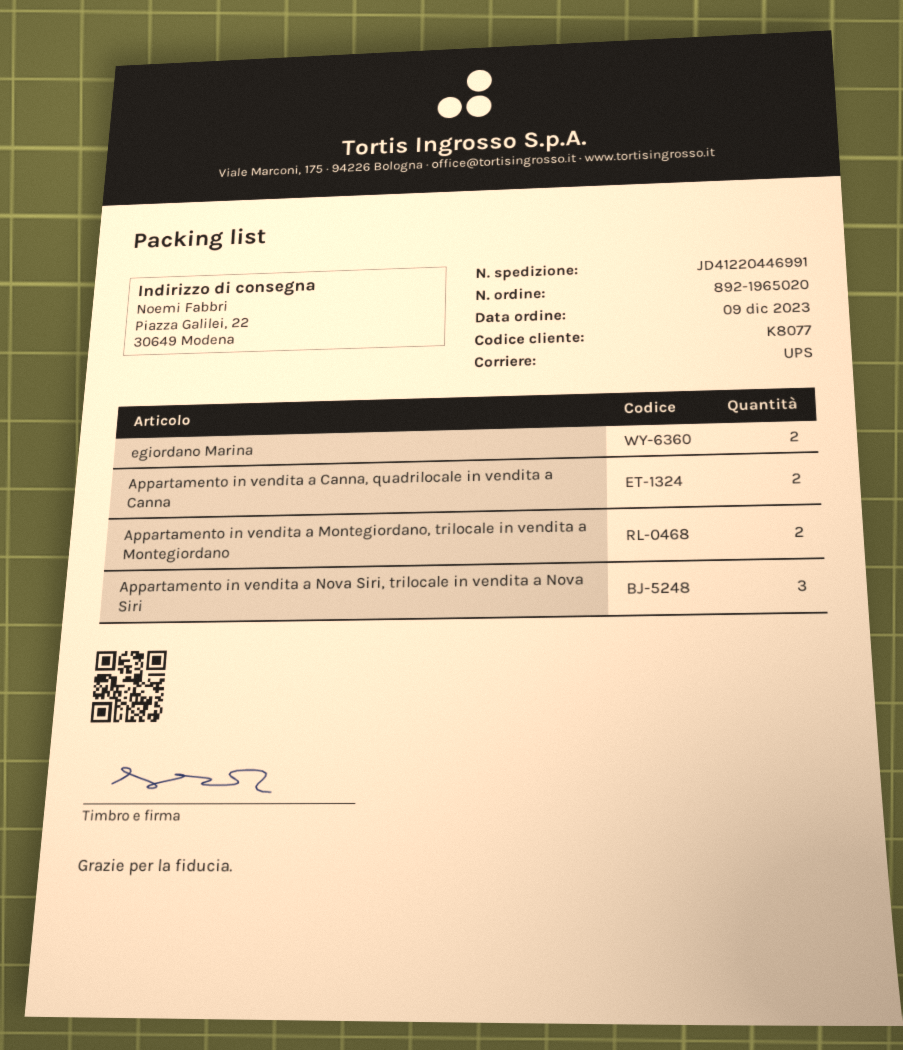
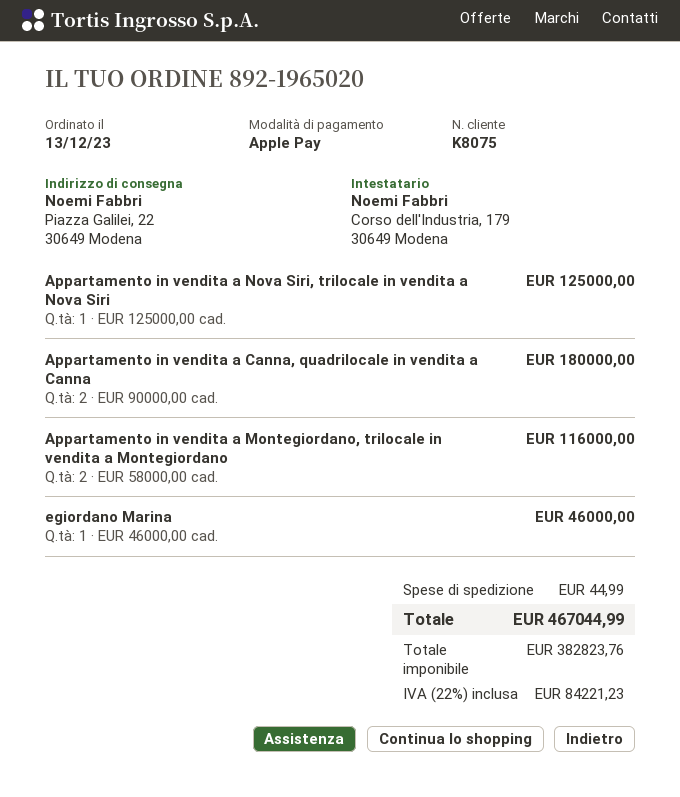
order date: 2023-12-09 -> 2023-12-13
customer number: K8077 -> K8075
egiordano Marina: 2 -> 1
Appartamento in vendita a Nova Siri, trilocale in vendita a Nova Siri: 3 -> 1

